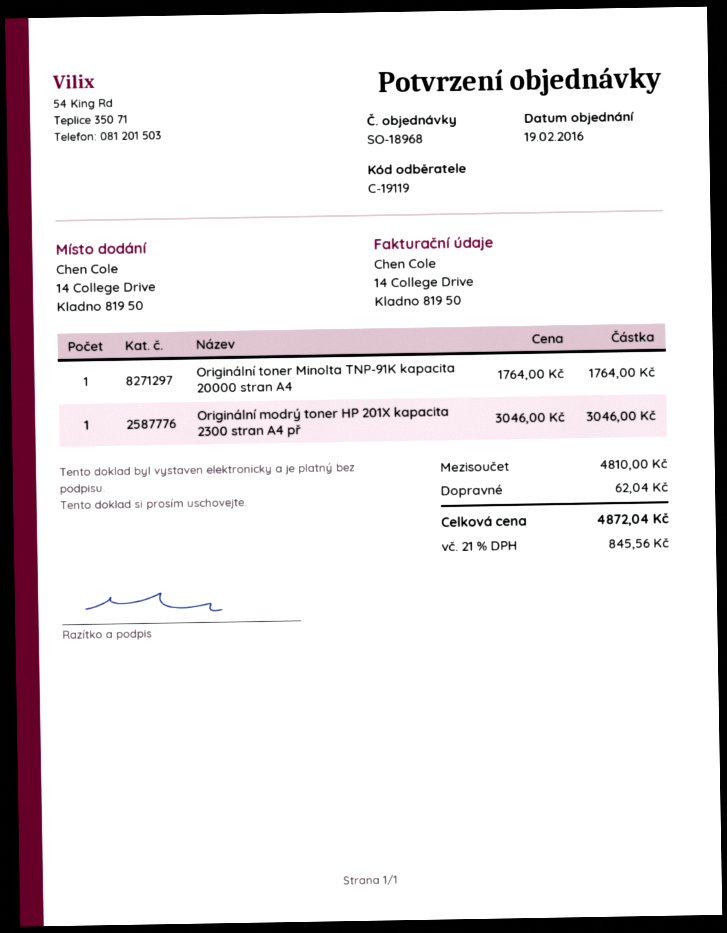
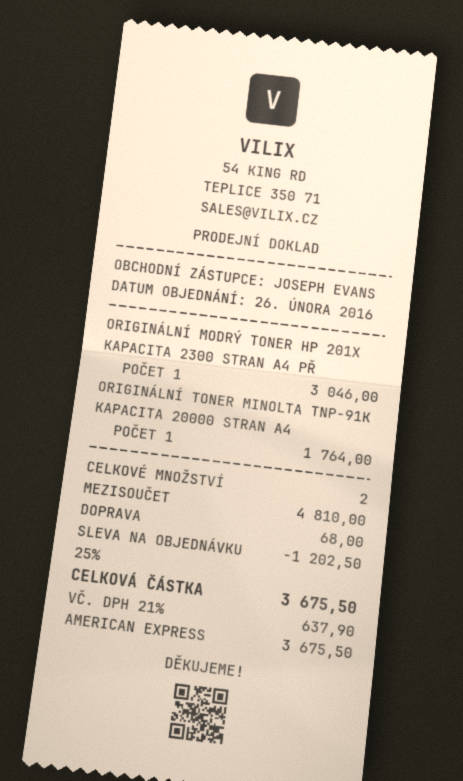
order date: 2016-02-19 -> 2016-02-26
discount: none -> 25% = 1202.50
shipping: 62.04 -> 68.00
tax: 21% = 845.56 -> 21% = 637.90
total: 4872.04 -> 3675.50

